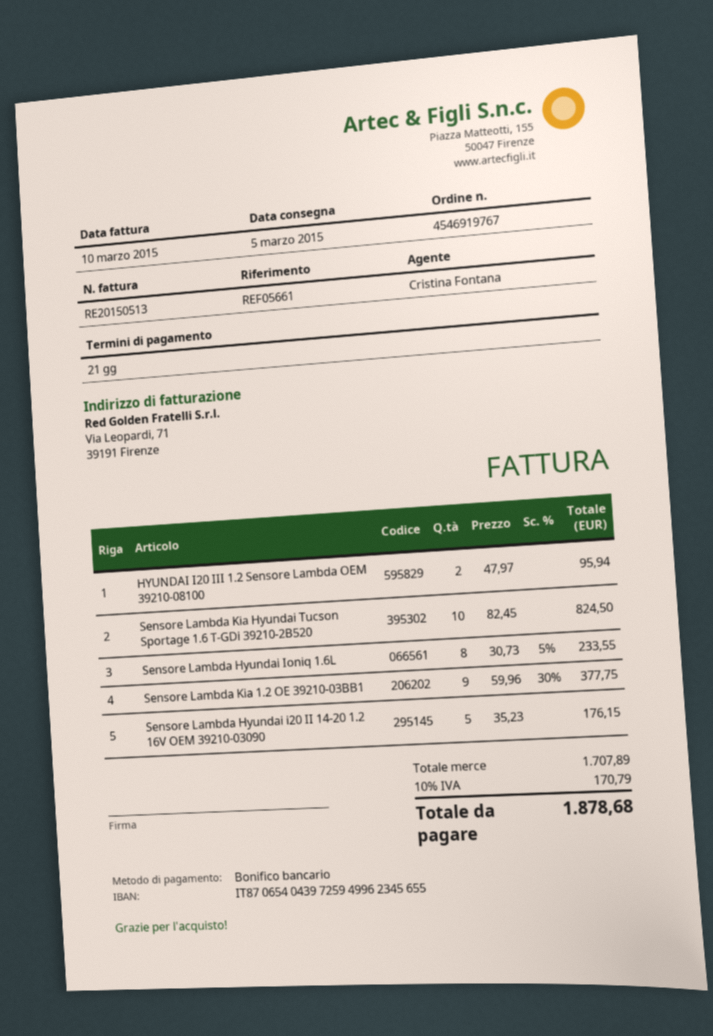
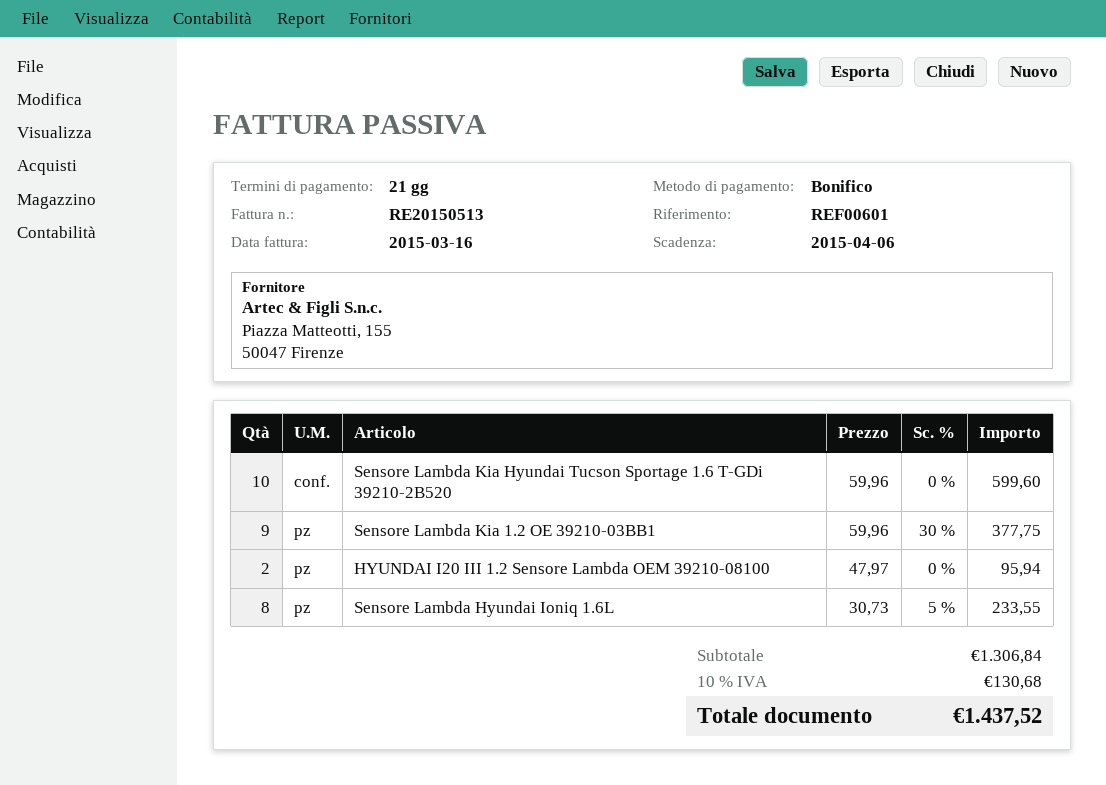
invoice date: 2015-03-10 -> 2015-03-16
reference: REF05661 -> REF00601
Sensore Lambda Kia Hyundai Tucson Sportage 1.6 T-GDi 39210-2B520: 10 x 82.45 = 824.50 -> 10 x 59.96 = 599.60
Sensore Lambda Hyundai i20 II 14-20 1.2 16V OEM 39210-03090: 5 x 35.23 = 176.15 -> none
subtotal: 1707.89 -> 1306.84
tax: 10% = 170.79 -> 10% = 130.68
total: 1878.68 -> 1437.52

